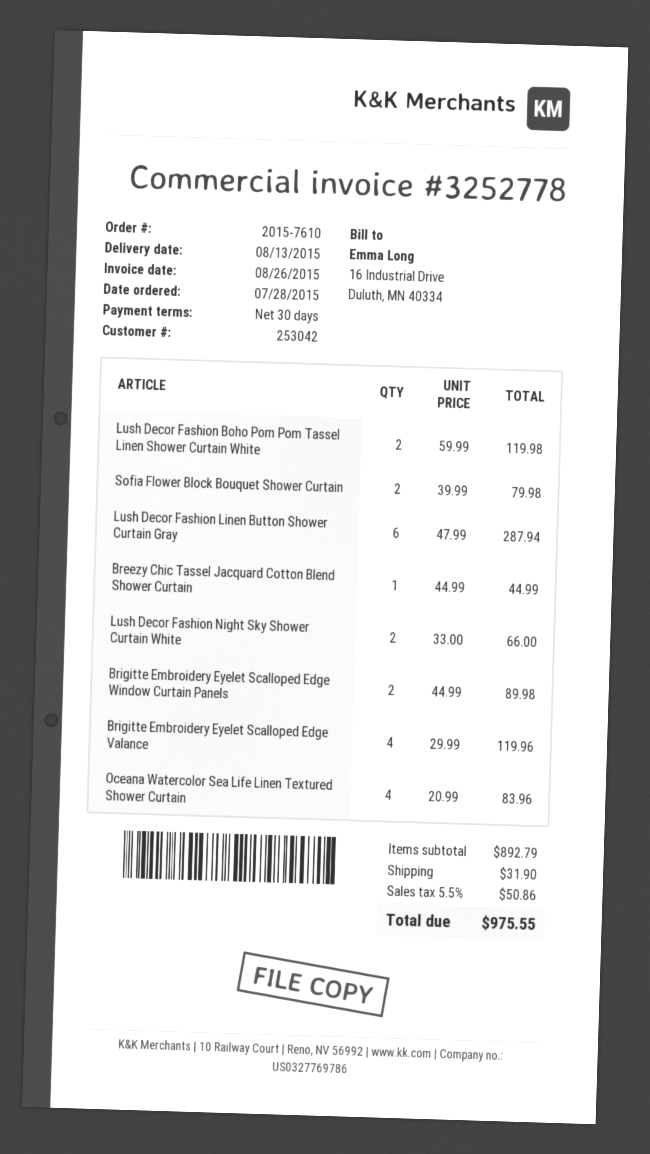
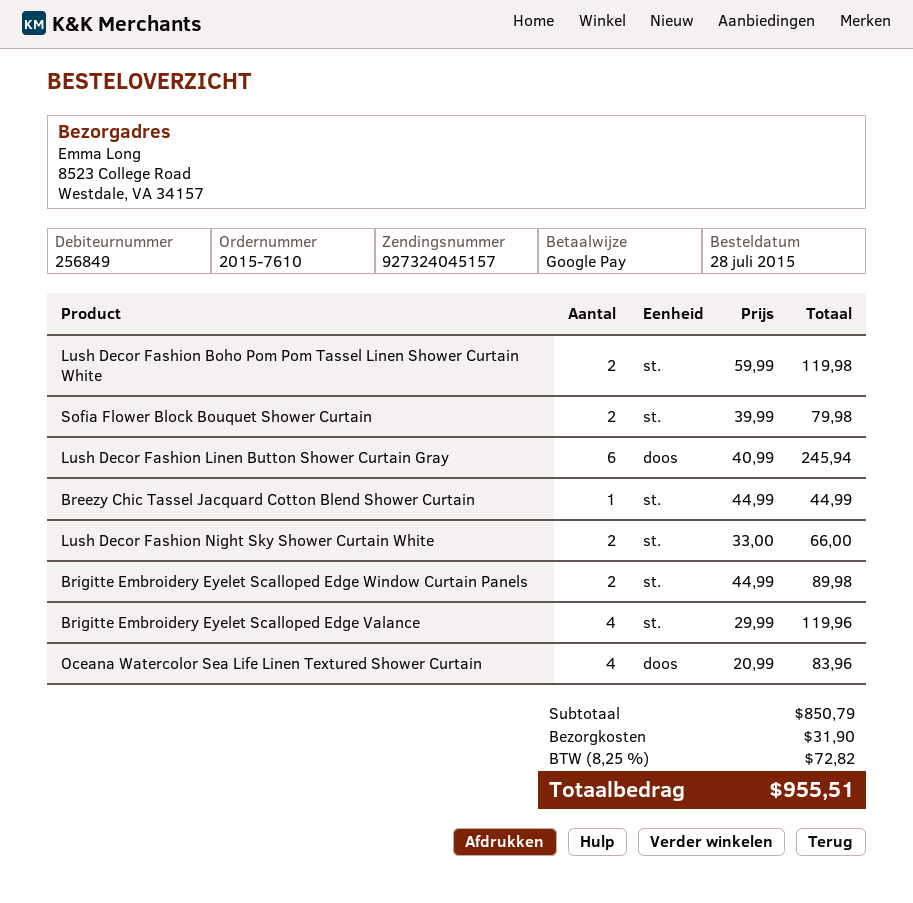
customer number: 253042 -> 256849
Lush Decor Fashion Linen Button Shower Curtain Gray: 6 x 47.99 = 287.94 -> 6 x 40.99 = 245.94
subtotal: 892.79 -> 850.79
tax: 5.5% = 50.86 -> 8.25% = 72.82
total: 975.55 -> 955.51

